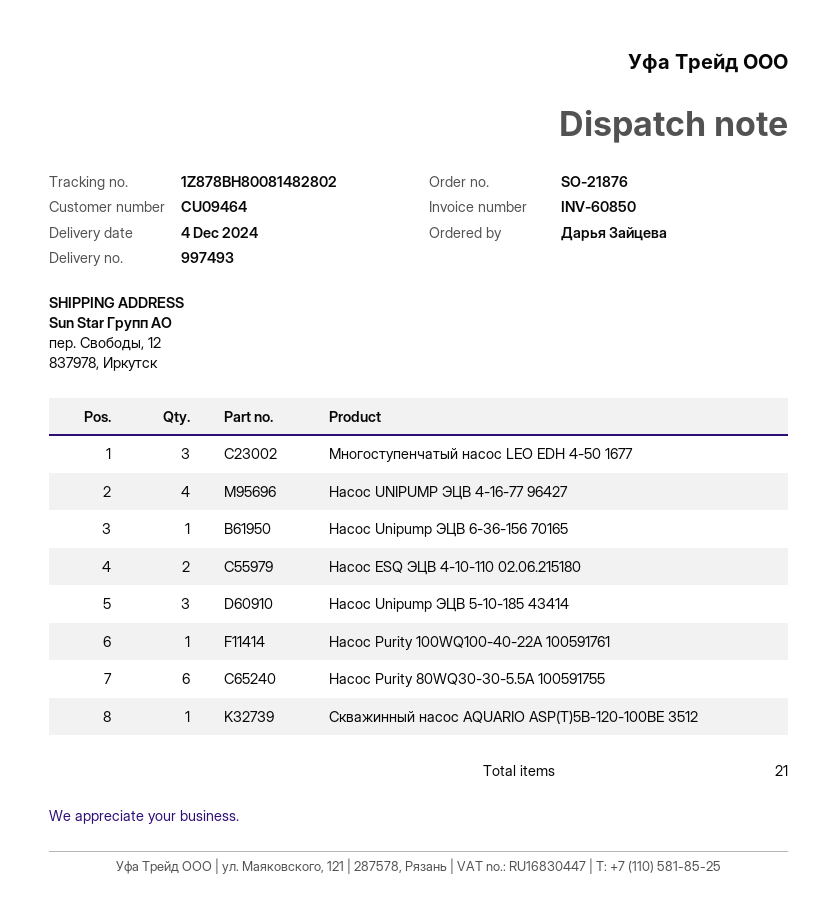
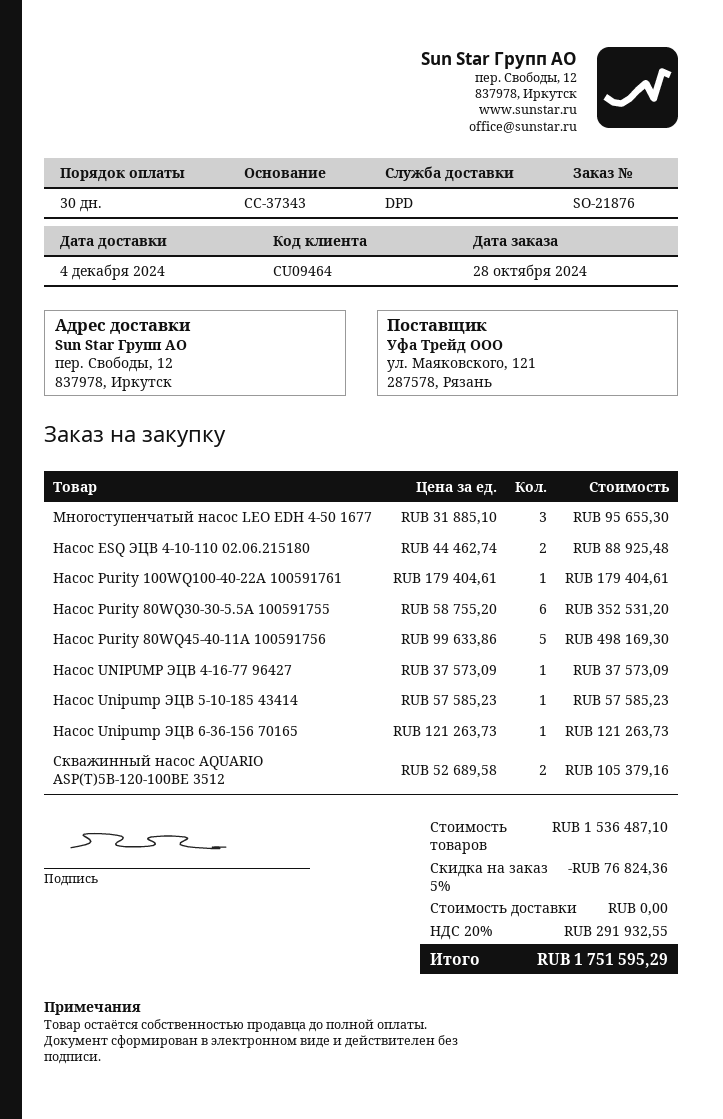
Насос UNIPUMP ЭЦВ 4-16-77 96427: 4 -> 1
Насос Unipump ЭЦВ 5-10-185 43414: 3 -> 1
Скважинный насос AQUARIO ASP(T)5B-120-100BE 3512: 1 -> 2
Насос Purity 80WQ45-40-11A 100591756: none -> 5

